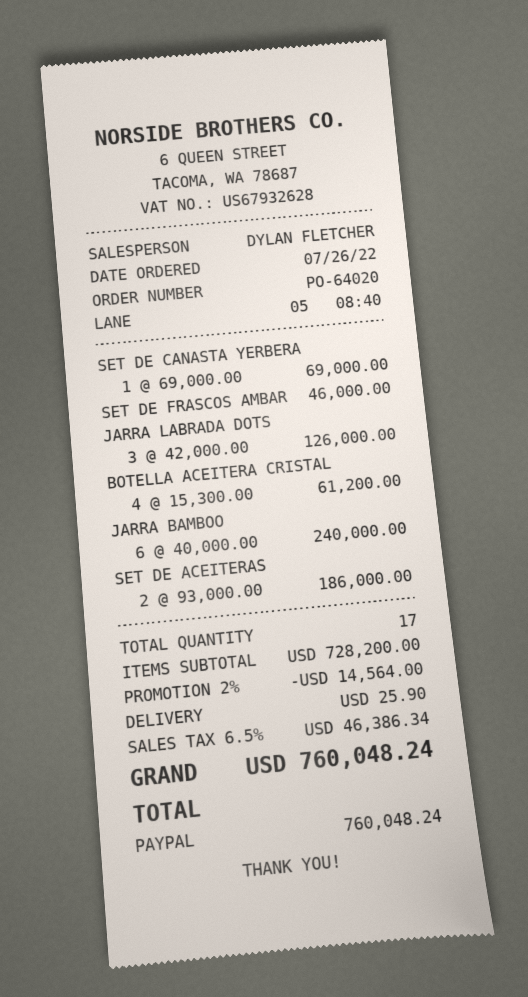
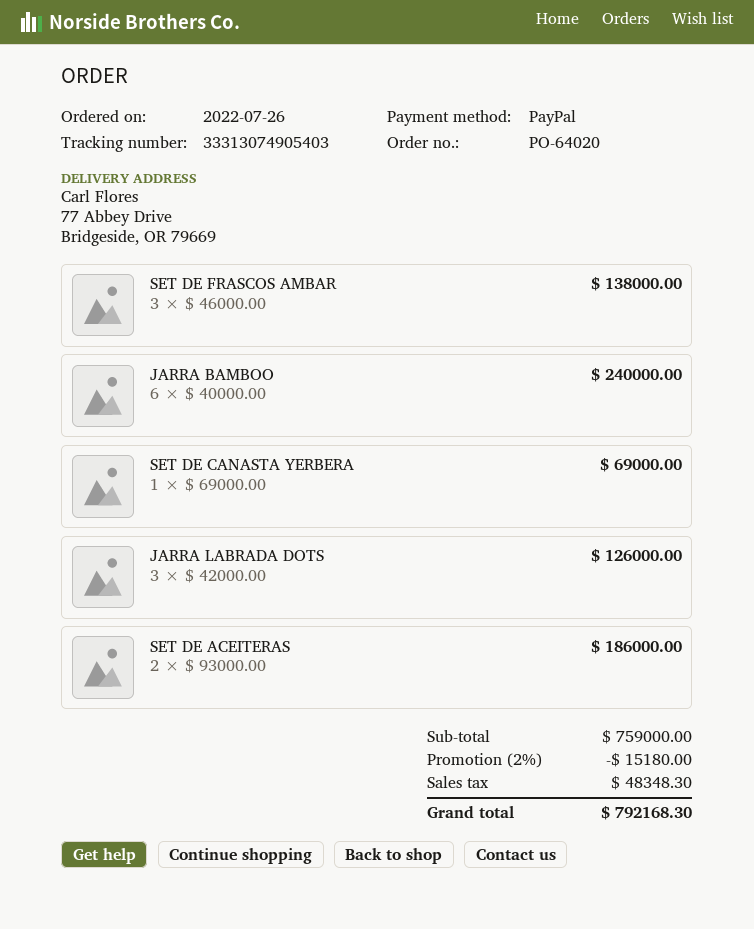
SET DE FRASCOS AMBAR: 1 x 46000.00 = 46000.00 -> 3 x 46000.00 = 138000.00
BOTELLA ACEITERA CRISTAL: 4 x 15300.00 = 61200.00 -> none
subtotal: 728200.00 -> 759000.00
discount: 2% = 14564.00 -> 2% = 15180.00
shipping: 25.90 -> none
tax: 46386.34 -> 48348.30
total: 760048.24 -> 792168.30

